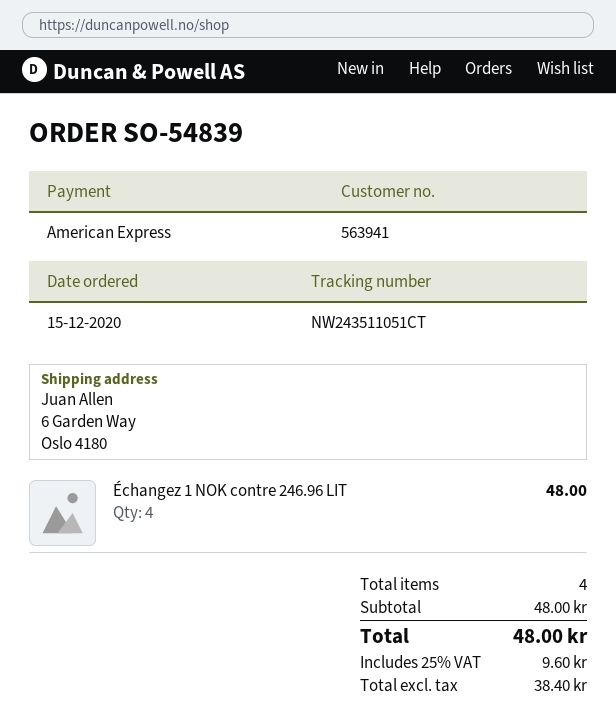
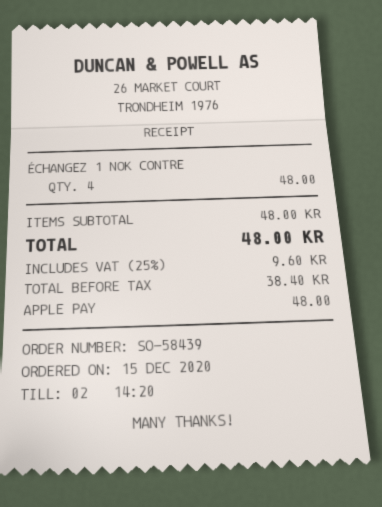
order number: SO-54839 -> SO-58439
payment method: American Express -> Apple Pay

